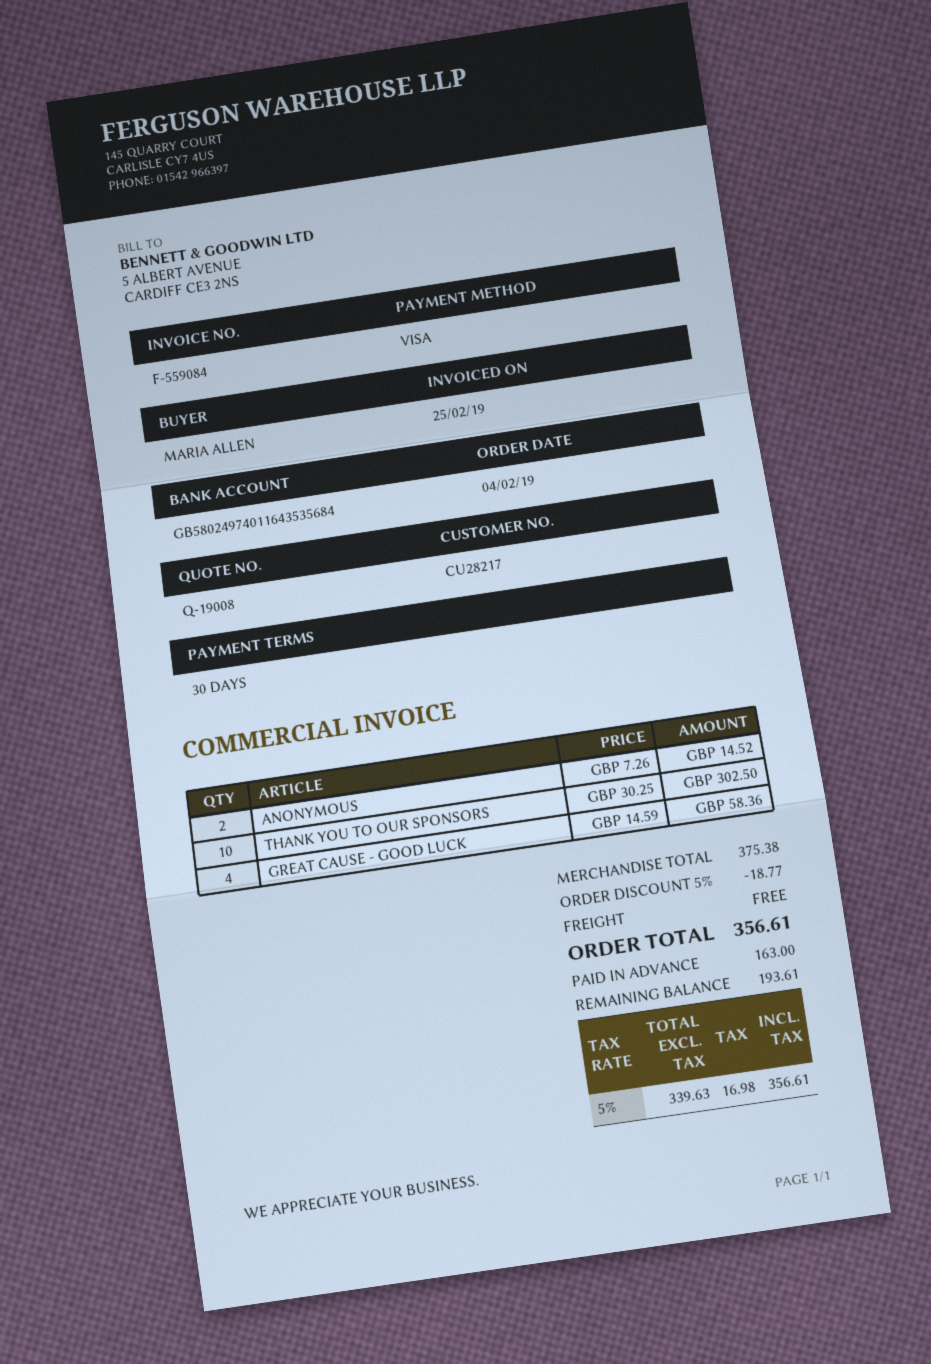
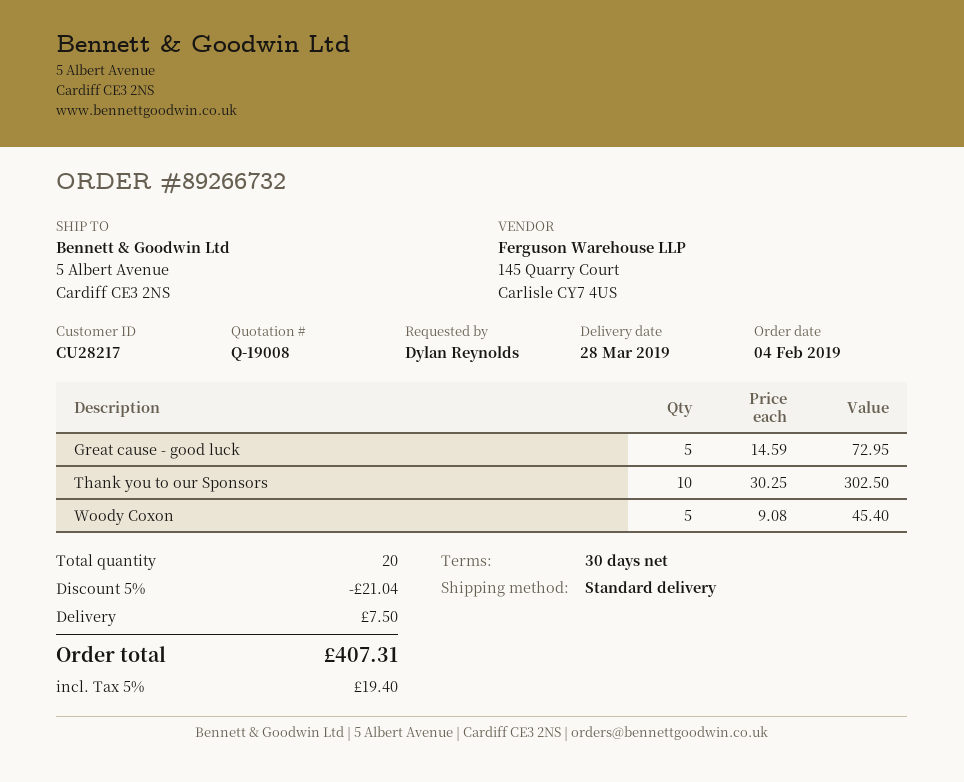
ordered by: MARIA ALLEN -> Dylan Reynolds
ANONYMOUS: 2 x 7.26 = 14.52 -> none
GREAT CAUSE - GOOD LUCK: 4 x 14.59 = 58.36 -> 5 x 14.59 = 72.95
Woody Coxon: none -> 5 x 9.08 = 45.40
discount: 5% = 18.77 -> 5% = 21.04
shipping: 0.00 -> 7.50
tax: 5% = 16.98 -> 5% = 19.40
total: 356.61 -> 407.31

